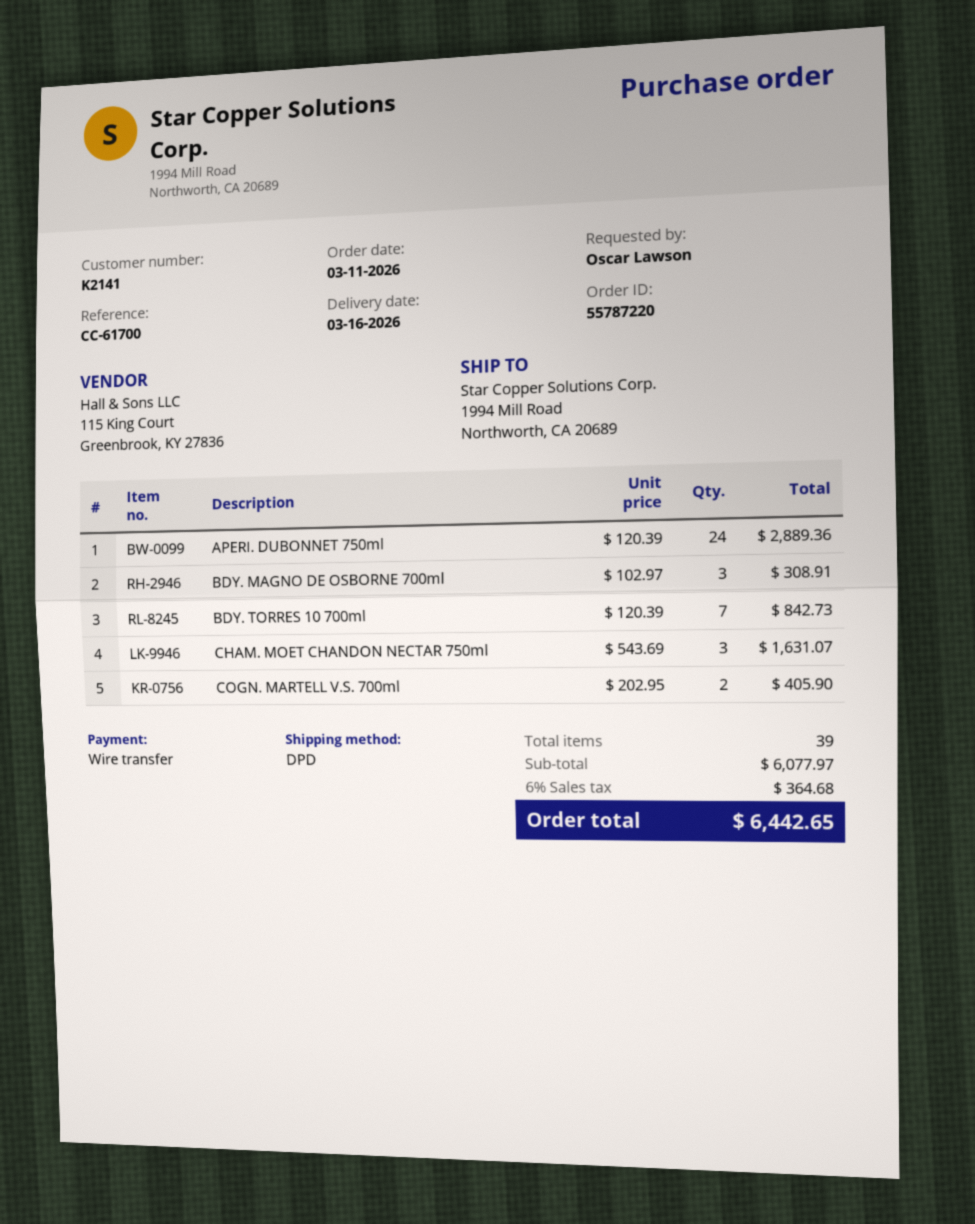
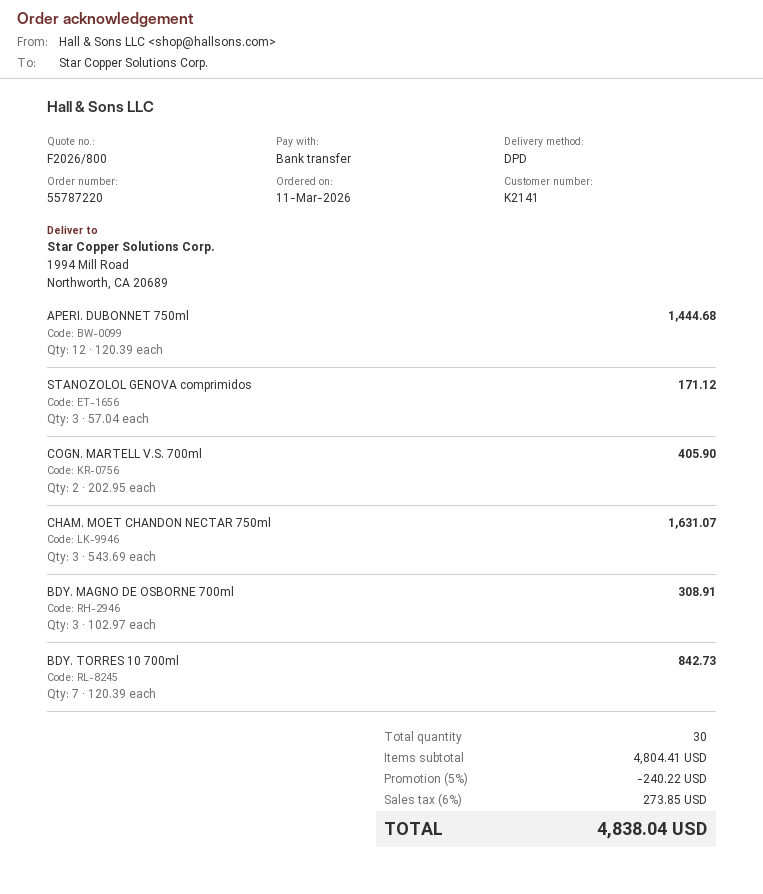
APERI. DUBONNET 750ml: 24 x 120.39 = 2889.36 -> 12 x 120.39 = 1444.68
STANOZOLOL GENOVA comprimidos: none -> 3 x 57.04 = 171.12
total quantity: 39 -> 30
subtotal: 6077.97 -> 4804.41
discount: none -> 5% = 240.22
tax: 6% = 364.68 -> 6% = 273.85
total: 6442.65 -> 4838.04

